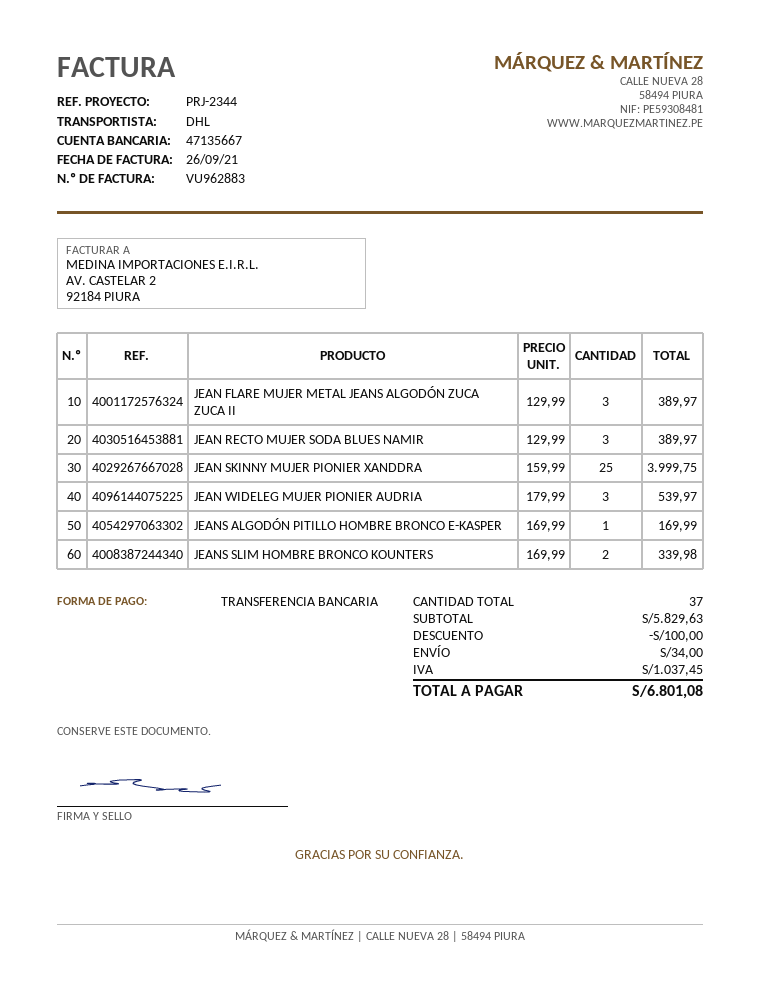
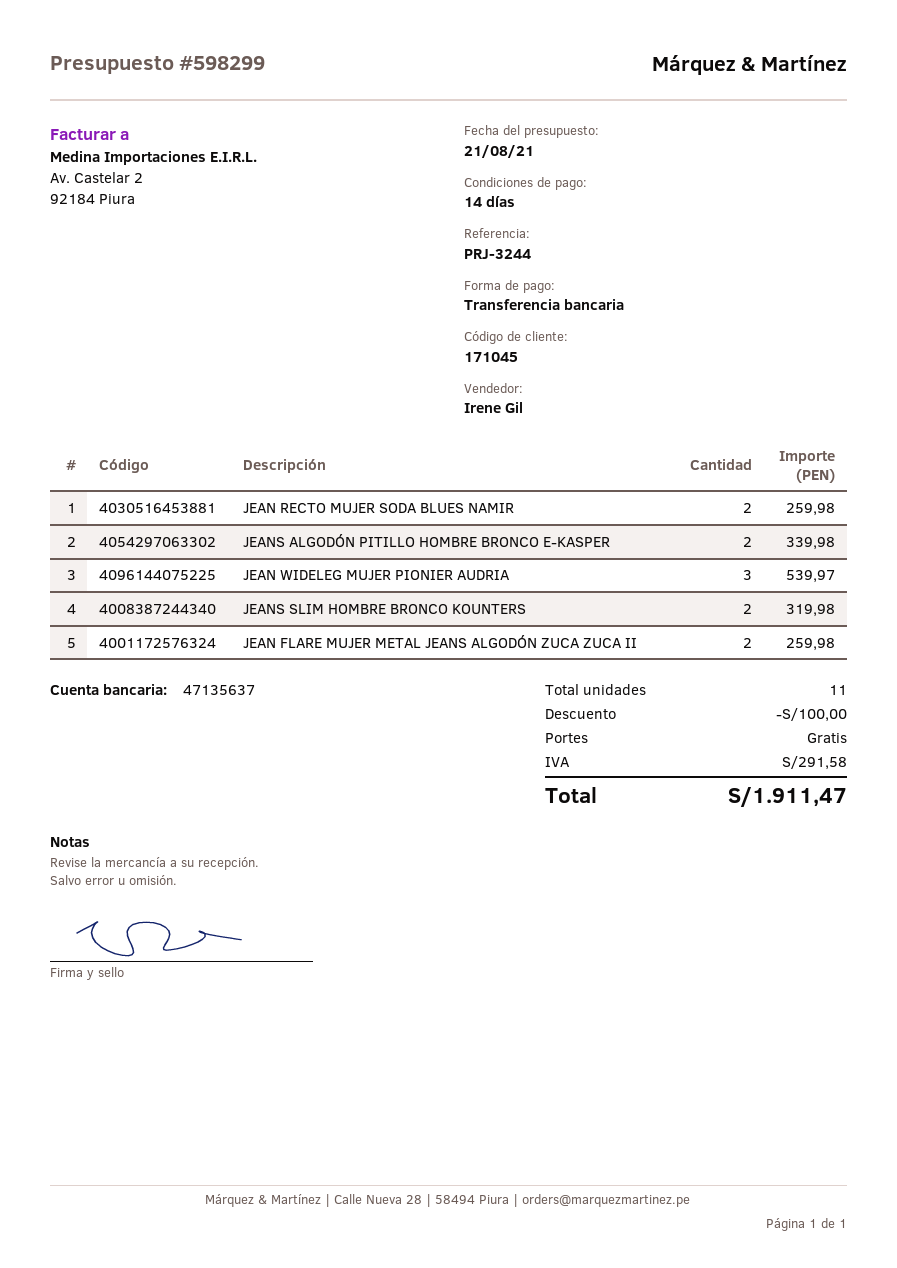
reference: PRJ-2344 -> PRJ-3244
bank account: 47135667 -> 47135637
JEAN FLARE MUJER METAL JEANS ALGODÓN ZUCA ZUCA II: 3 for 389.97 -> 2 for 259.98
JEAN RECTO MUJER SODA BLUES NAMIR: 3 for 389.97 -> 2 for 259.98
JEAN SKINNY MUJER PIONIER XANDDRA: 25 for 3999.75 -> none
JEANS ALGODÓN PITILLO HOMBRE BRONCO E-KASPER: 1 for 169.99 -> 2 for 339.98
JEANS SLIM HOMBRE BRONCO KOUNTERS: 2 for 339.98 -> 2 for 319.98
total quantity: 37 -> 11
shipping: 34.00 -> 0.00
tax: 1037.45 -> 291.58
total: 6801.08 -> 1911.47

